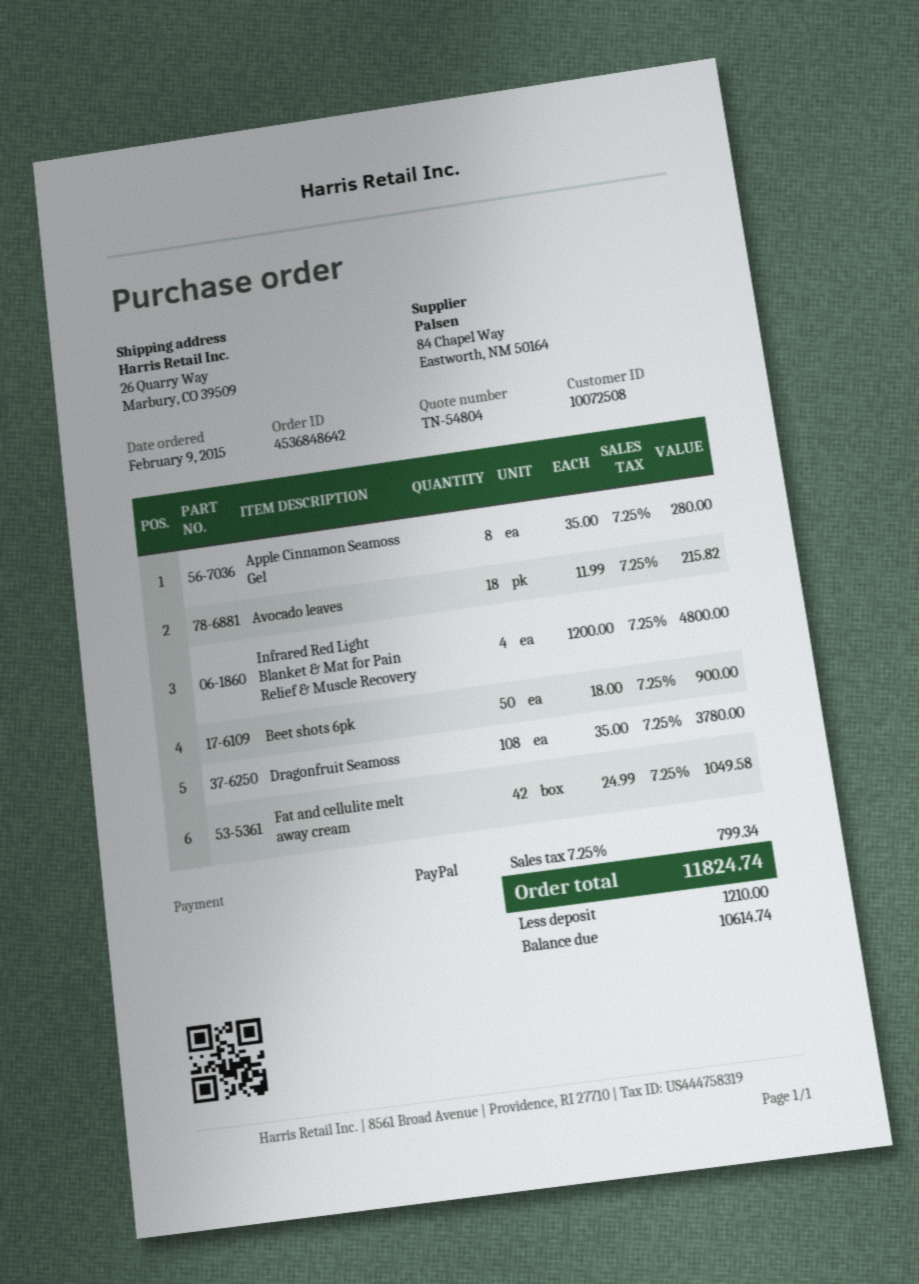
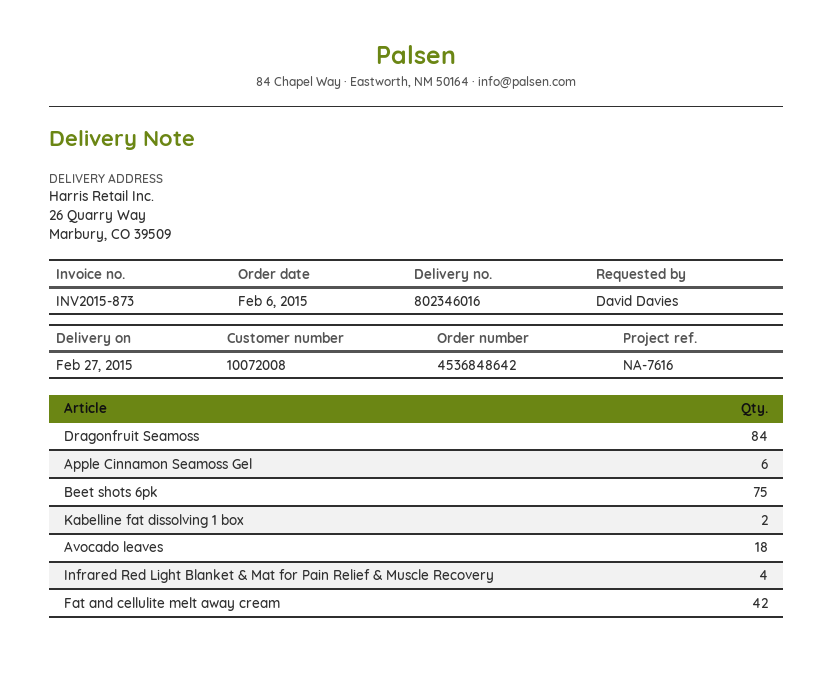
order date: 2015-02-09 -> 2015-02-06
customer number: 10072508 -> 10072008
Apple Cinnamon Seamoss Gel: 8 -> 6
Beet shots 6pk: 50 -> 75
Dragonfruit Seamoss: 108 -> 84
Kabelline fat dissolving 1 box: none -> 2

